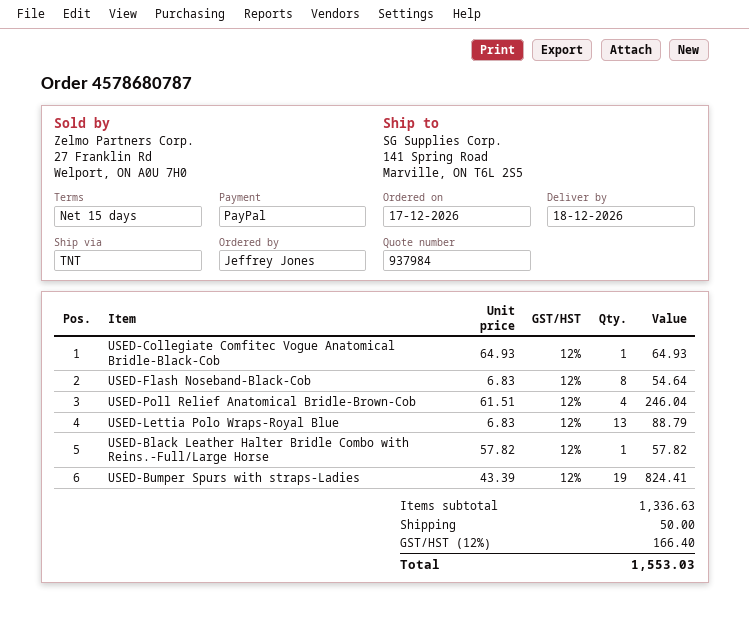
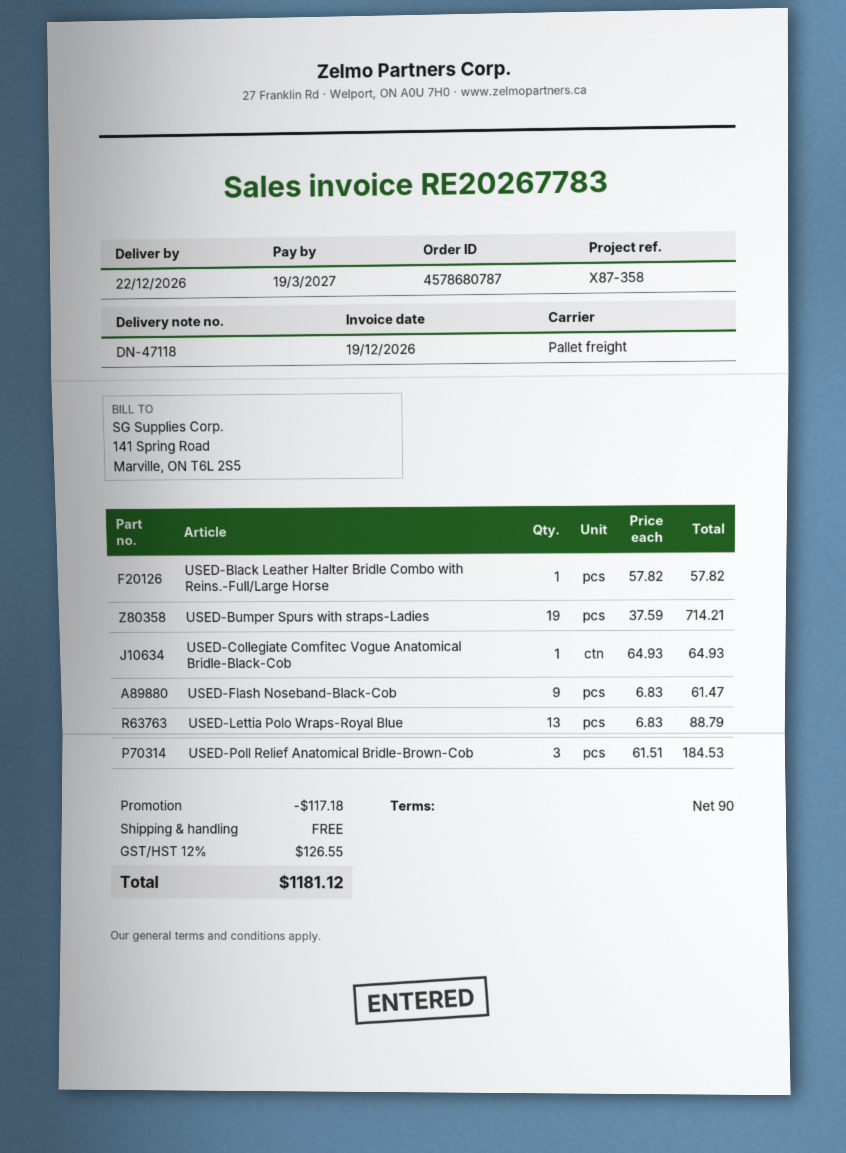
delivery date: 2026-12-18 -> 2026-12-22
payment terms: 15 days -> 90 days
shipping method: TNT -> pallet freight
USED-Flash Noseband-Black-Cob: 8 x 6.83 = 54.64 -> 9 x 6.83 = 61.47
USED-Poll Relief Anatomical Bridle-Brown-Cob: 4 x 61.51 = 246.04 -> 3 x 61.51 = 184.53
USED-Bumper Spurs with straps-Ladies: 19 x 43.39 = 824.41 -> 19 x 37.59 = 714.21
discount: none -> 117.18
shipping: 50.00 -> 0.00
tax: 12% = 166.40 -> 12% = 126.55
total: 1553.03 -> 1181.12

